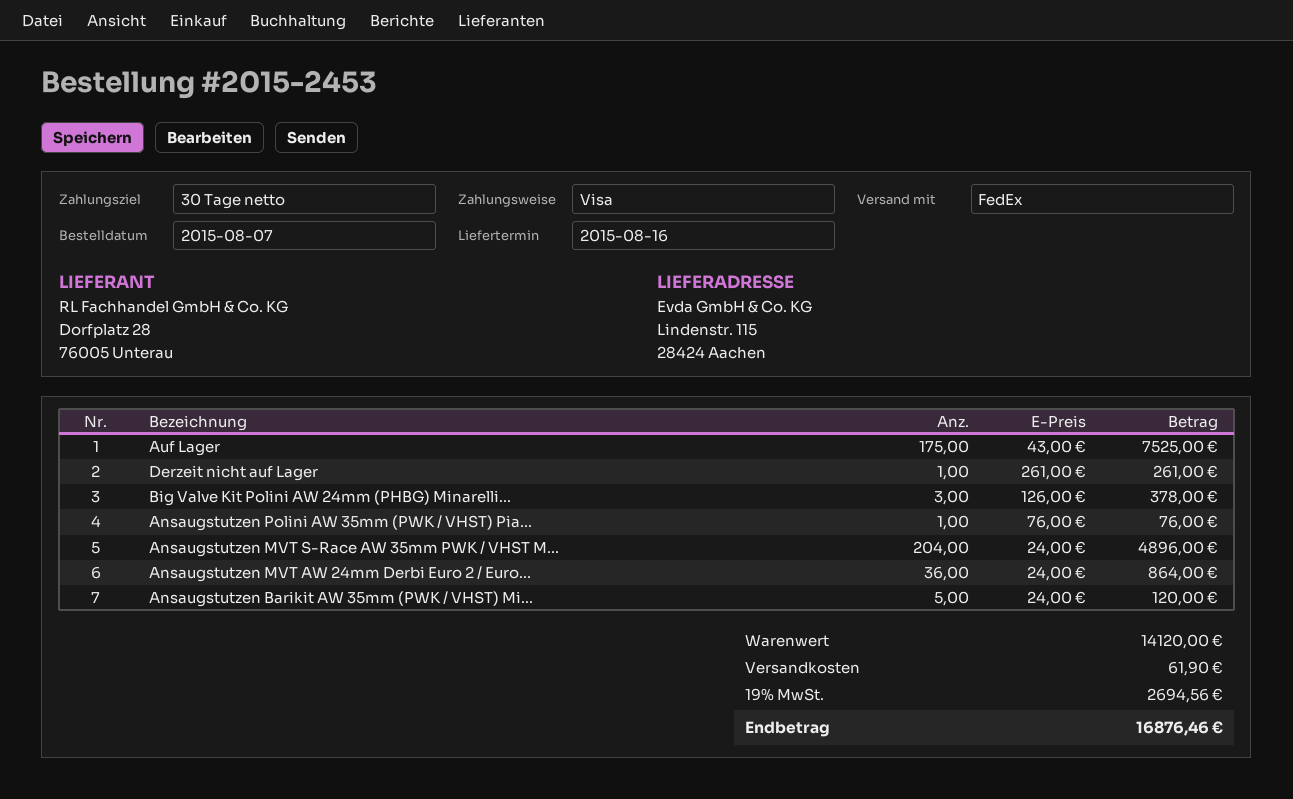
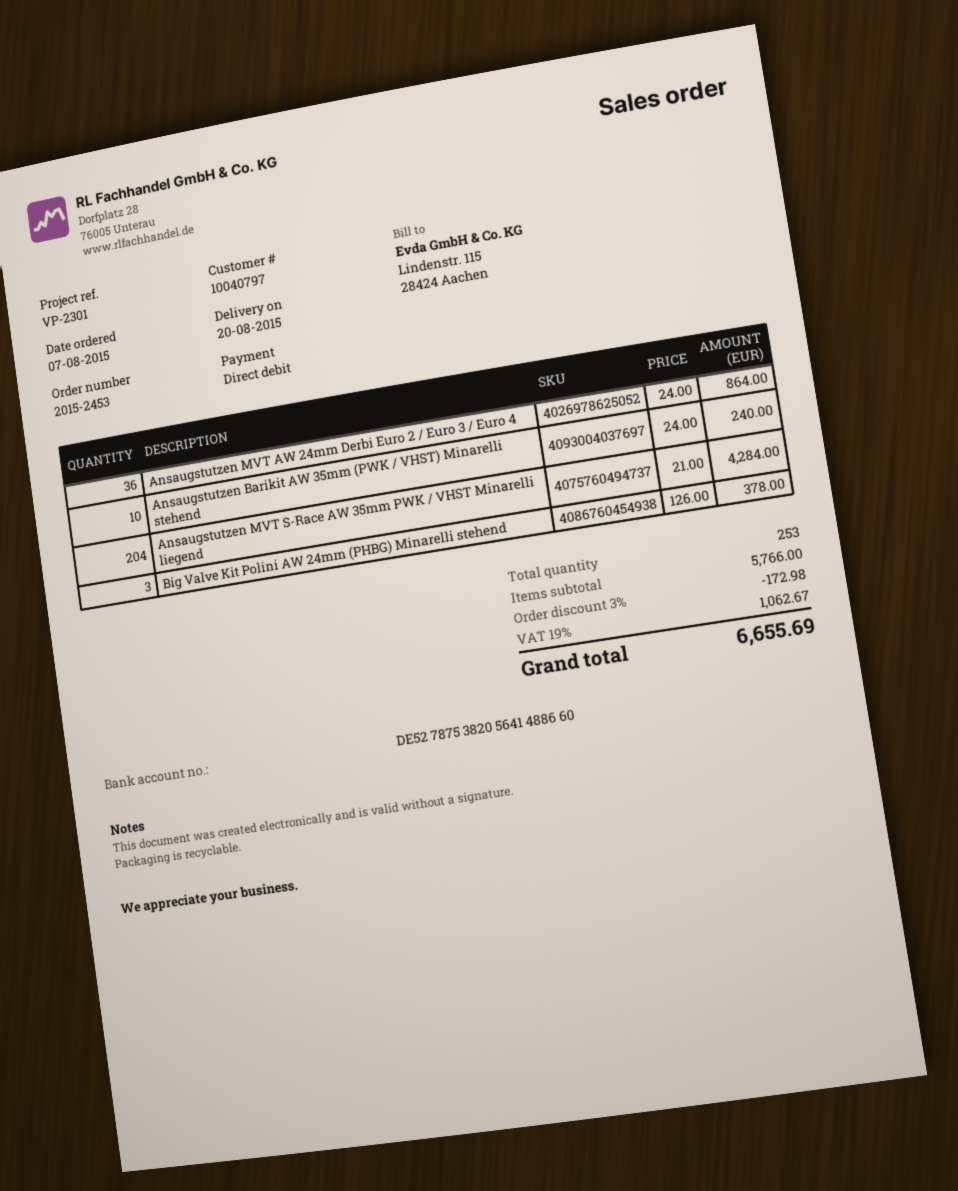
delivery date: 2015-08-16 -> 2015-08-20
payment method: Visa -> direct debit
Auf Lager: 175 x 43.00 = 7525.00 -> none
Derzeit nicht auf Lager: 1 x 261.00 = 261.00 -> none
Ansaugstutzen Polini AW 35mm (PWK / VHST) Pia...: 1 x 76.00 = 76.00 -> none
Ansaugstutzen MVT S-Race AW 35mm PWK / VHST M...: 204 x 24.00 = 4896.00 -> 204 x 21.00 = 4284.00
Ansaugstutzen Barikit AW 35mm (PWK / VHST) Mi...: 5 x 24.00 = 120.00 -> 10 x 24.00 = 240.00
subtotal: 14120.00 -> 5766.00
discount: none -> 3% = 172.98
shipping: 61.90 -> none
tax: 19% = 2694.56 -> 19% = 1062.67
total: 16876.46 -> 6655.69

